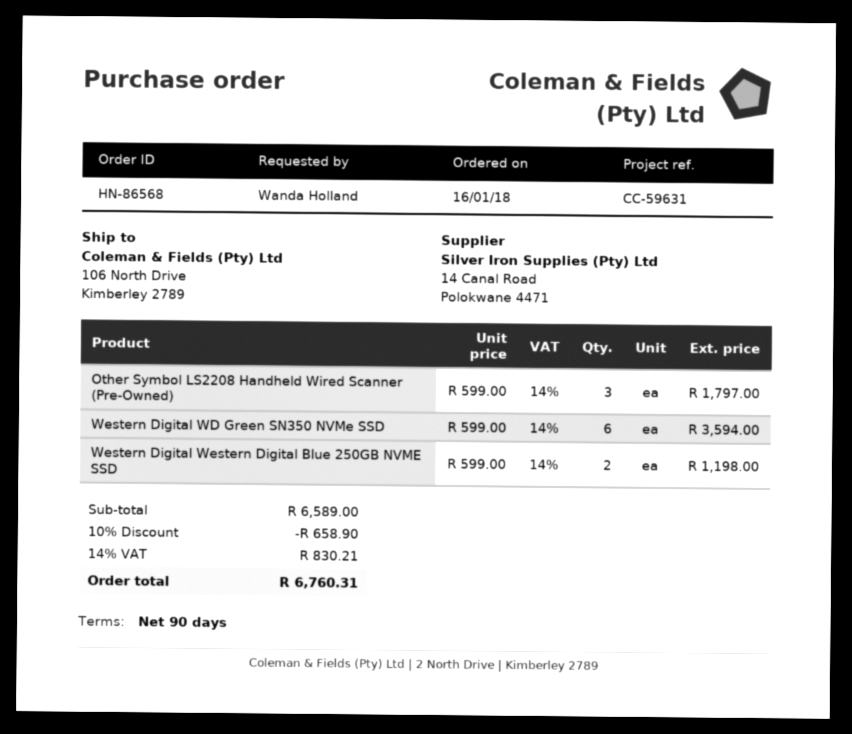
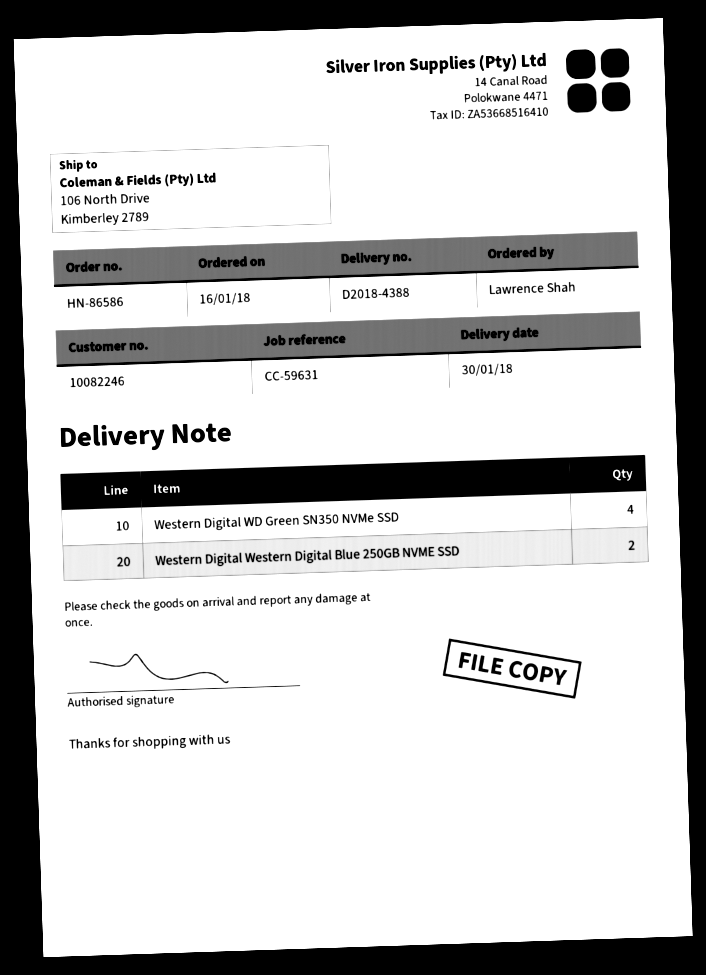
order number: HN-86568 -> HN-86586
ordered by: Wanda Holland -> Lawrence Shah
Other Symbol LS2208 Handheld Wired Scanner (Pre-Owned): 3 -> none
Western Digital WD Green SN350 NVMe SSD: 6 -> 4

